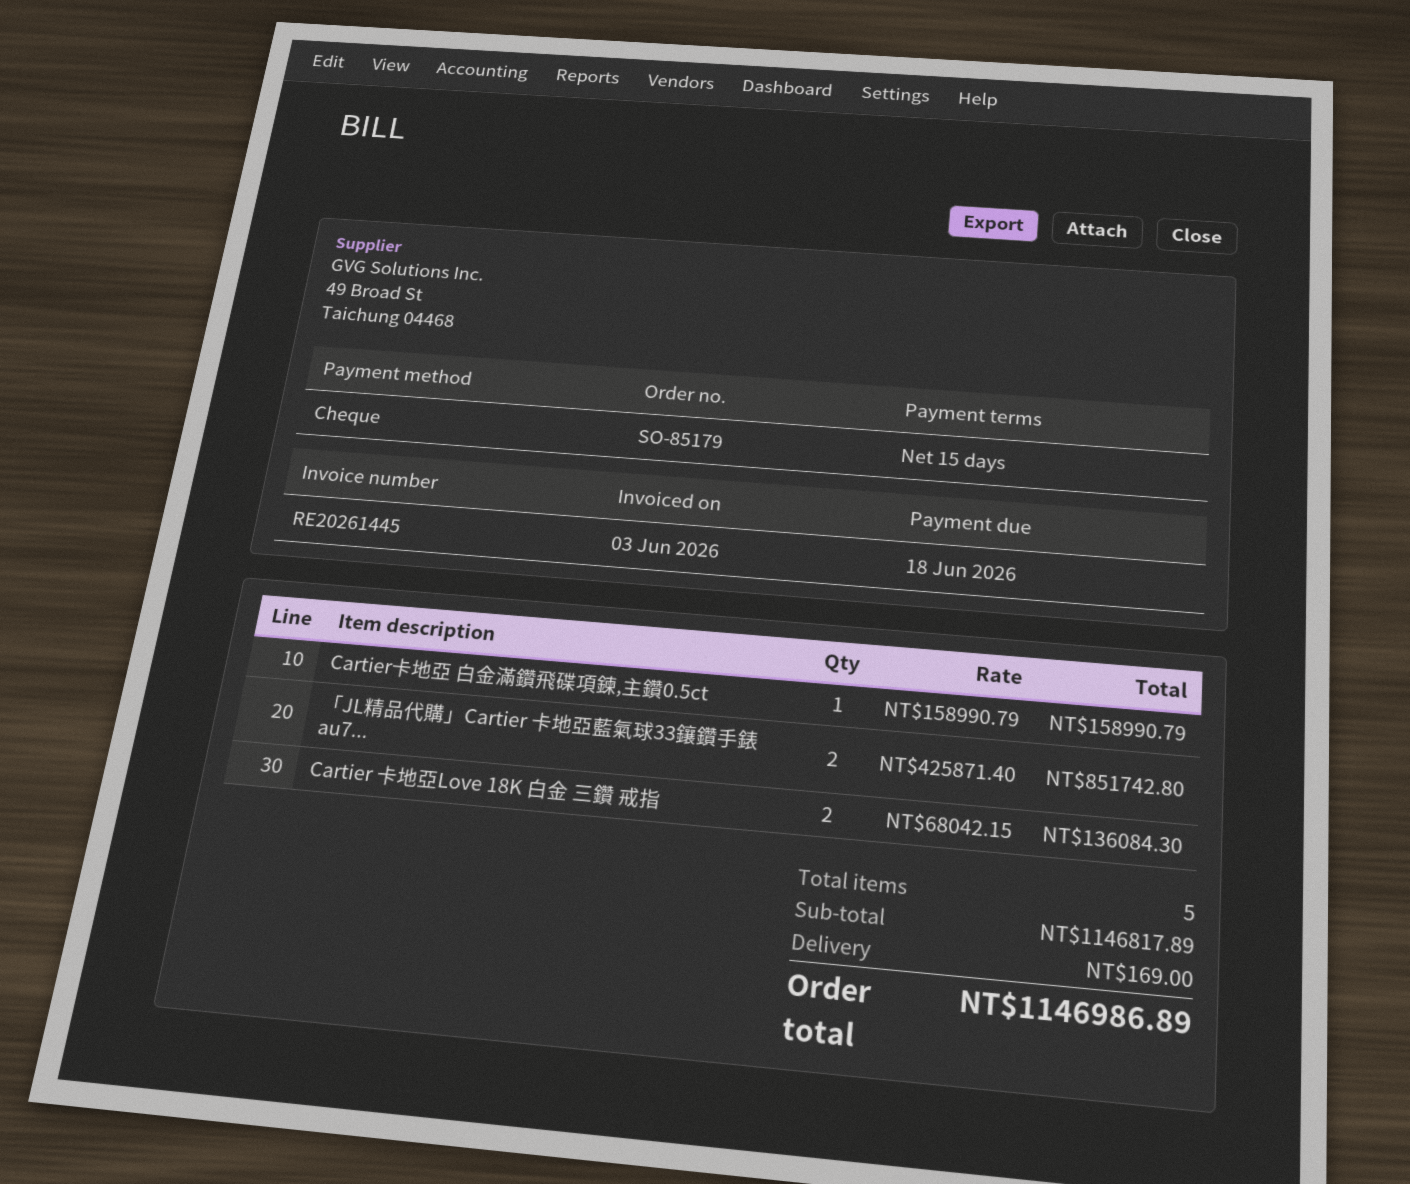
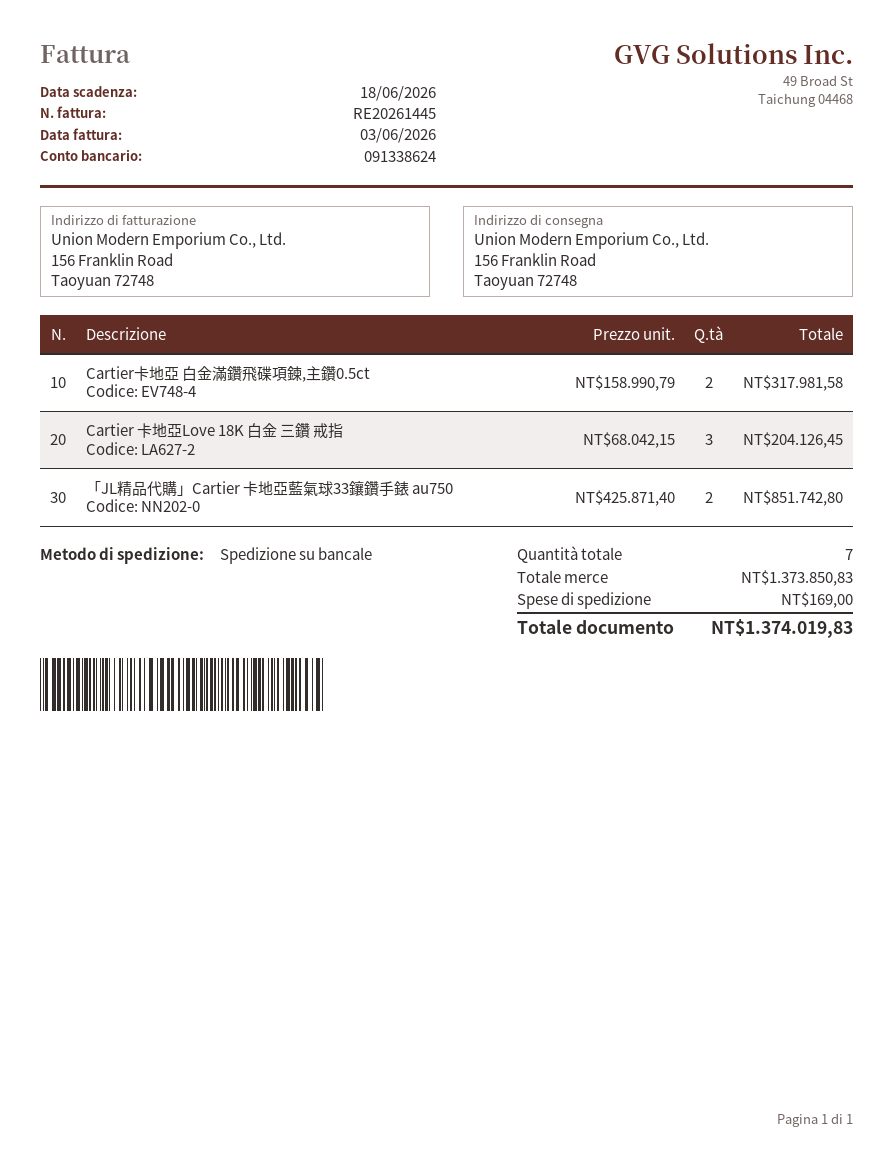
Cartier卡地亞 白金滿鑽飛碟項鍊,主鑽0.5ct: 1 x 158990.79 = 158990.79 -> 2 x 158990.79 = 317981.58
Cartier 卡地亞Love 18K 白金 三鑽 戒指: 2 x 68042.15 = 136084.30 -> 3 x 68042.15 = 204126.45
total quantity: 5 -> 7
subtotal: 1146817.89 -> 1373850.83
total: 1146986.89 -> 1374019.83

